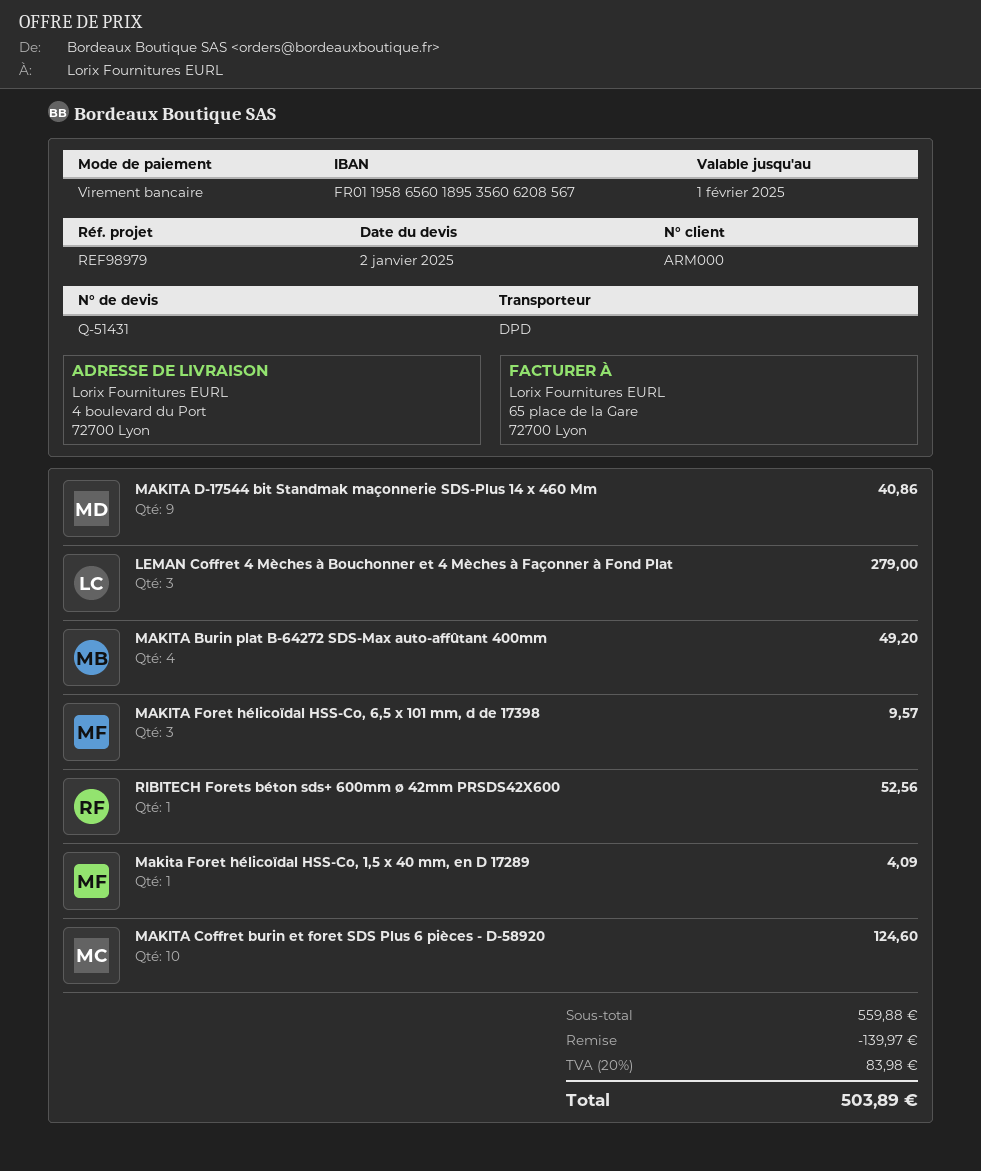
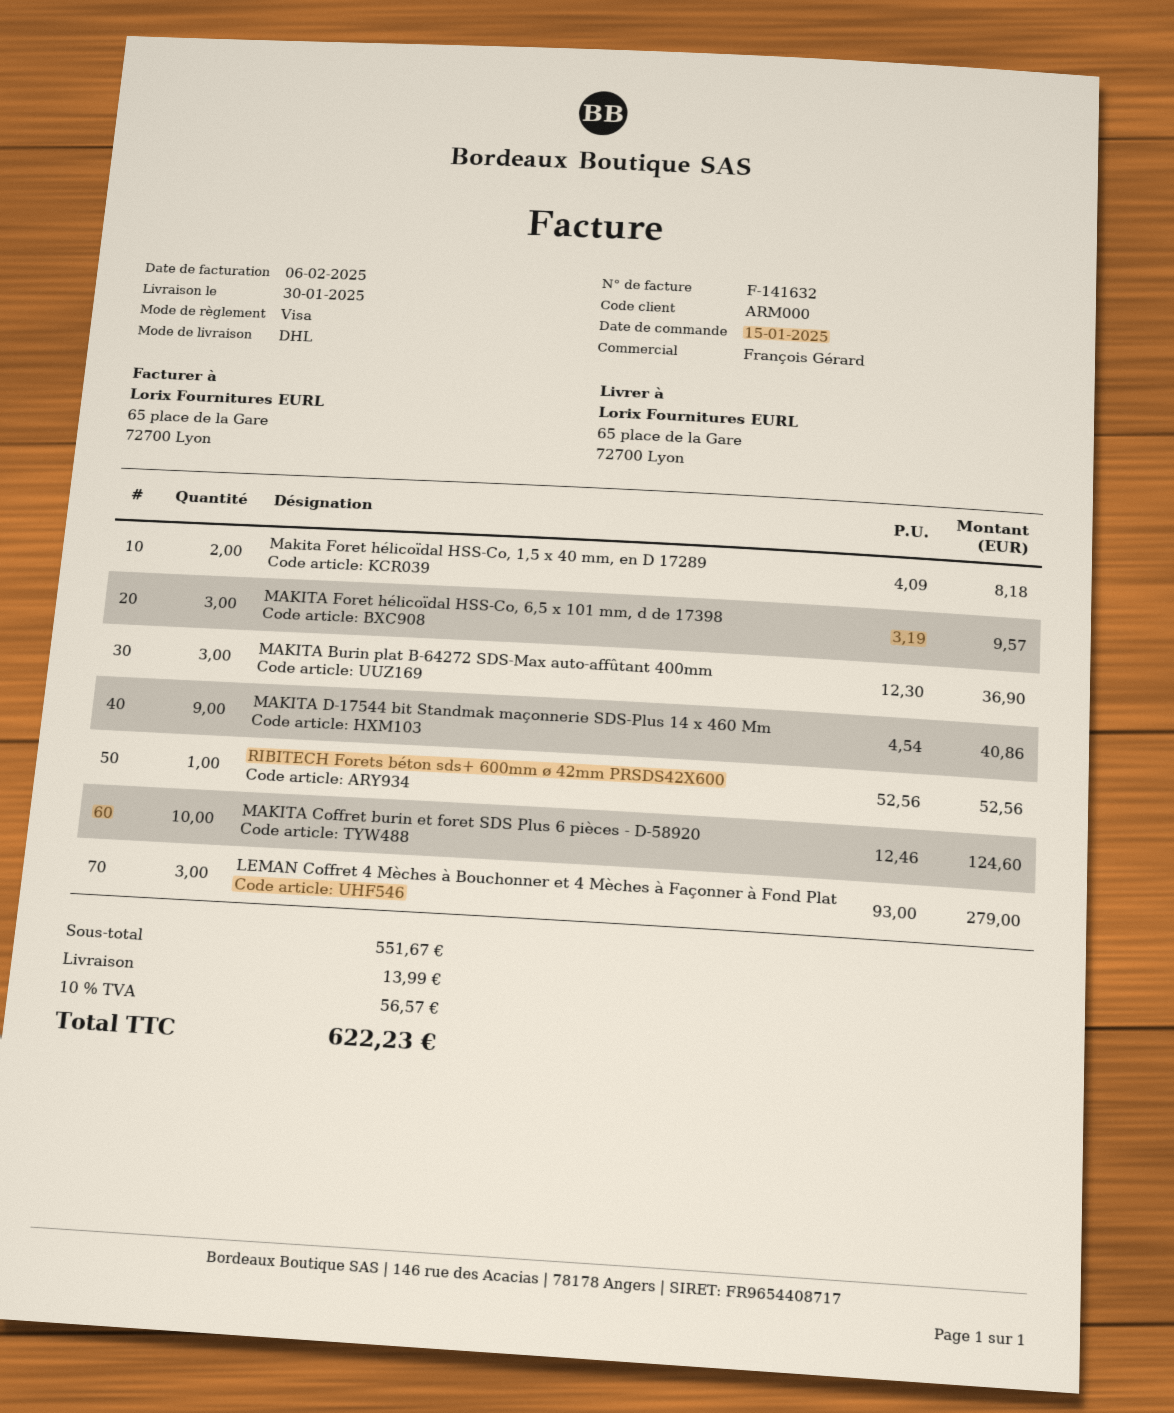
payment method: bank transfer -> Visa
shipping method: DPD -> DHL
ship to: 4 boulevard du Port, 72700 Lyon -> 65 place de la Gare, 72700 Lyon
MAKITA Burin plat B-64272 SDS-Max auto-affûtant 400mm: 4 for 49.20 -> 3 for 36.90
Makita Foret hélicoïdal HSS-Co, 1,5 x 40 mm, en D 17289: 1 for 4.09 -> 2 for 8.18
subtotal: 559.88 -> 551.67
discount: 139.97 -> none
shipping: none -> 13.99
tax: 20% = 83.98 -> 10% = 56.57
total: 503.89 -> 622.23

